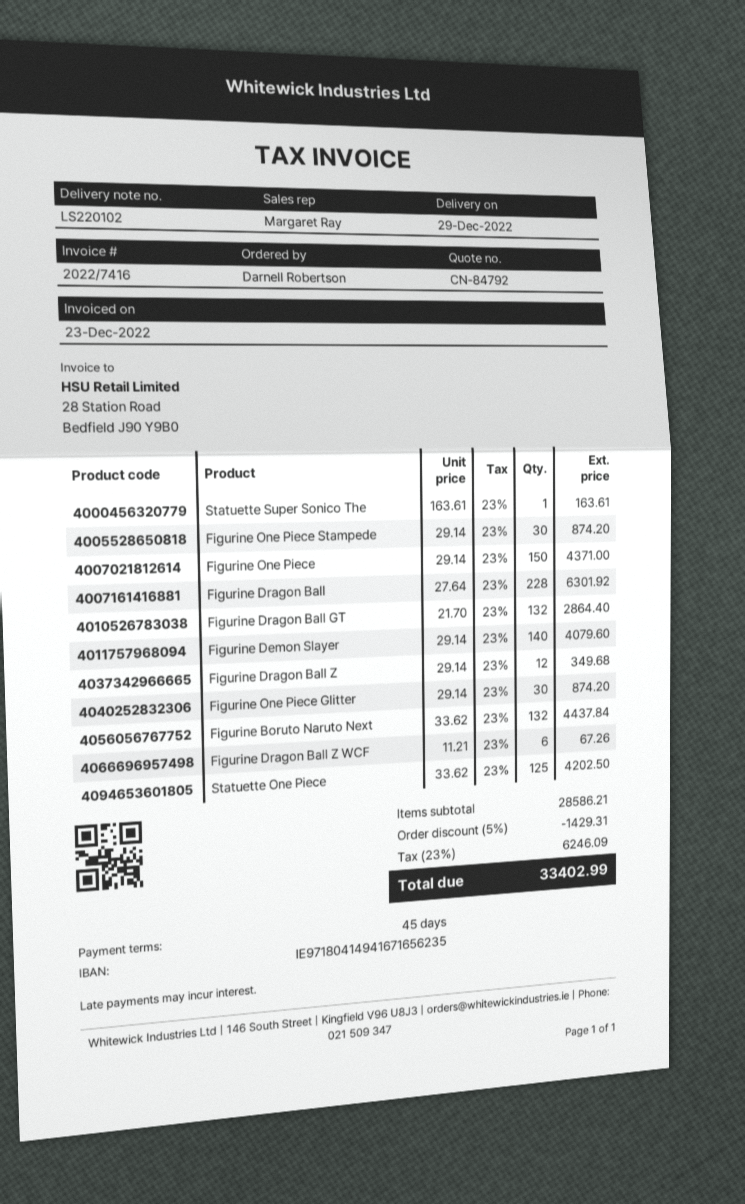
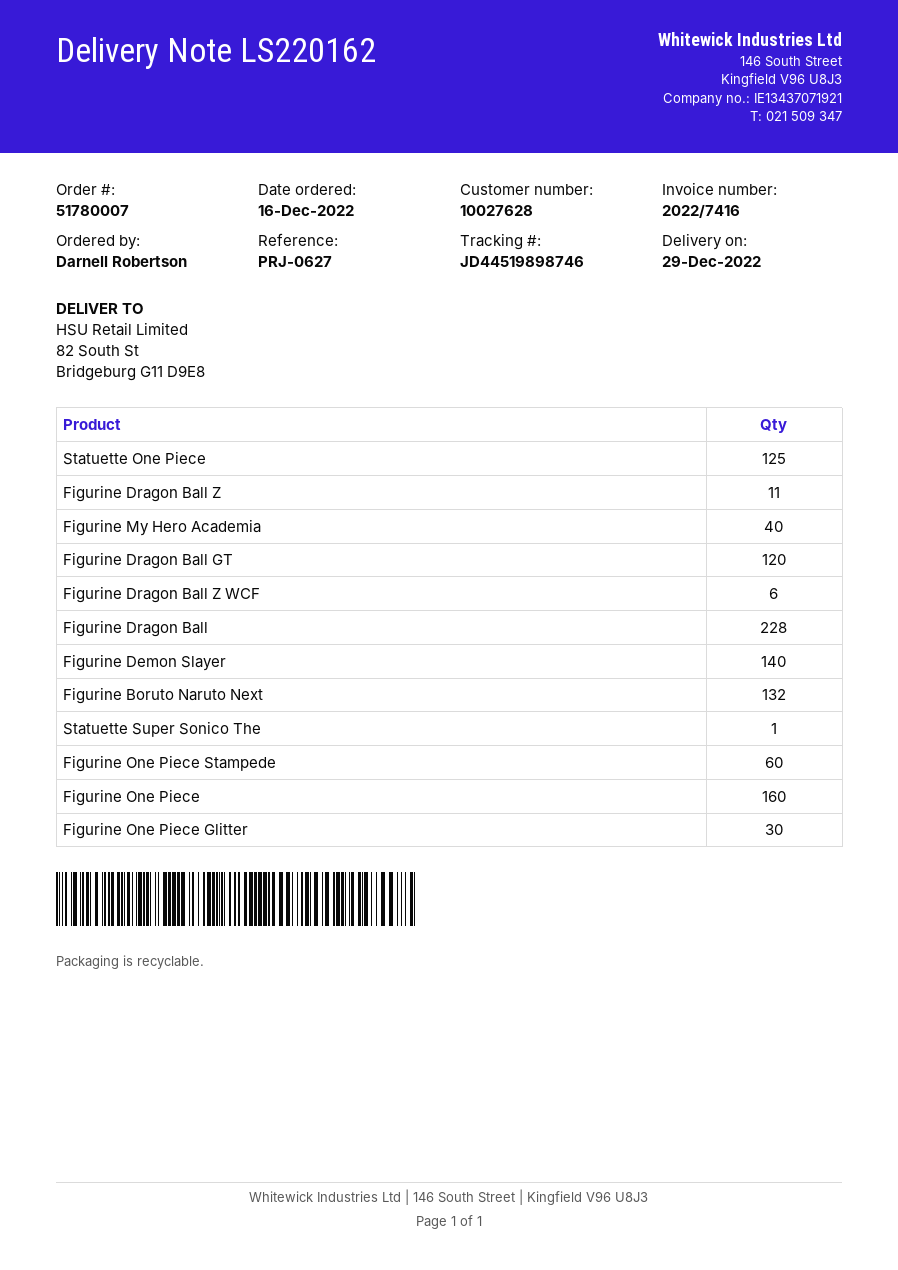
delivery note number: LS220102 -> LS220162
Figurine One Piece Stampede: 30 -> 60
Figurine One Piece: 150 -> 160
Figurine Dragon Ball GT: 132 -> 120
Figurine Dragon Ball Z: 12 -> 11
Figurine My Hero Academia: none -> 40

